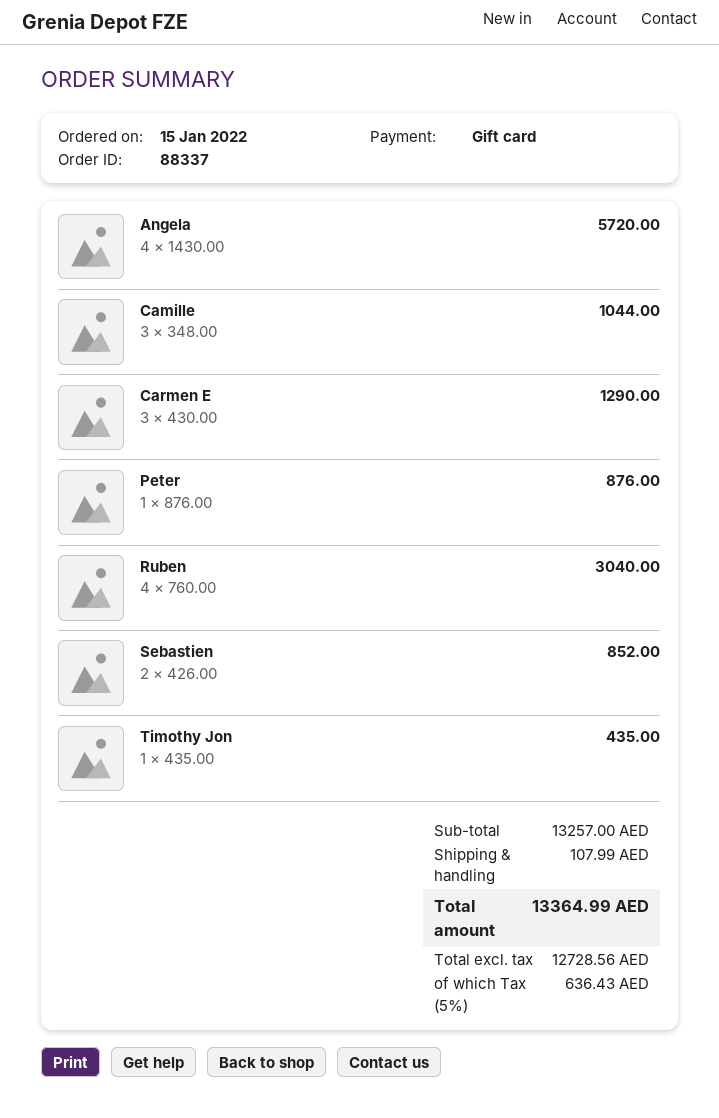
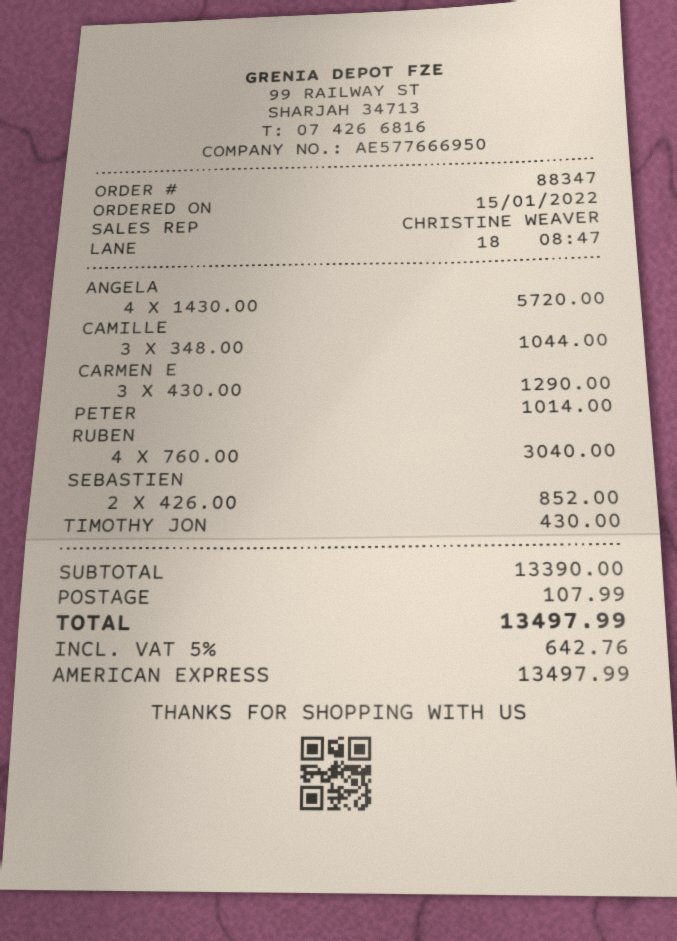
order number: 88337 -> 88347
payment method: gift card -> American Express
Peter: 1 x 876.00 = 876.00 -> 1 x 1014.00 = 1014.00
Timothy Jon: 1 x 435.00 = 435.00 -> 1 x 430.00 = 430.00
subtotal: 13257.00 -> 13390.00
tax: 5% = 636.43 -> 5% = 642.76
total: 13364.99 -> 13497.99

